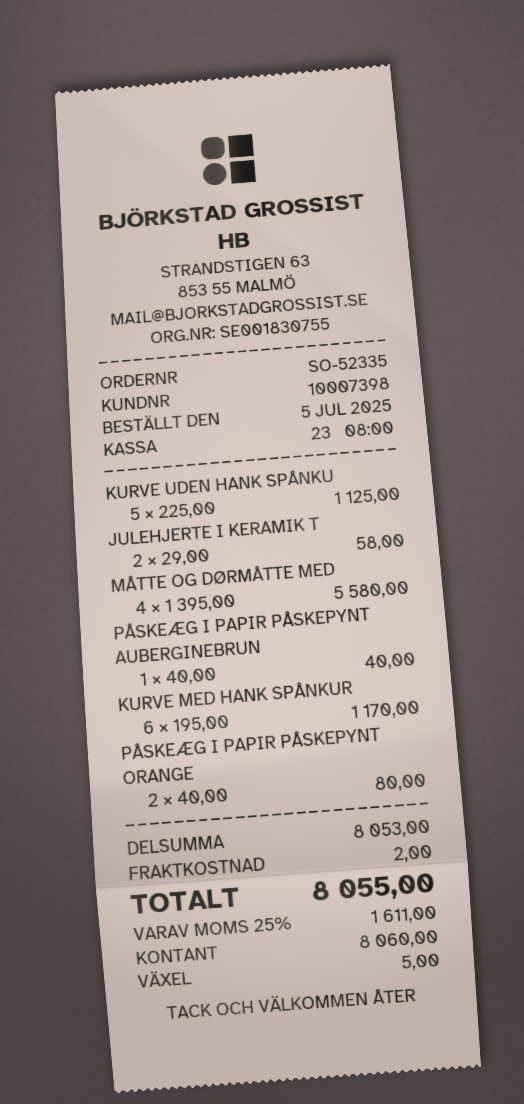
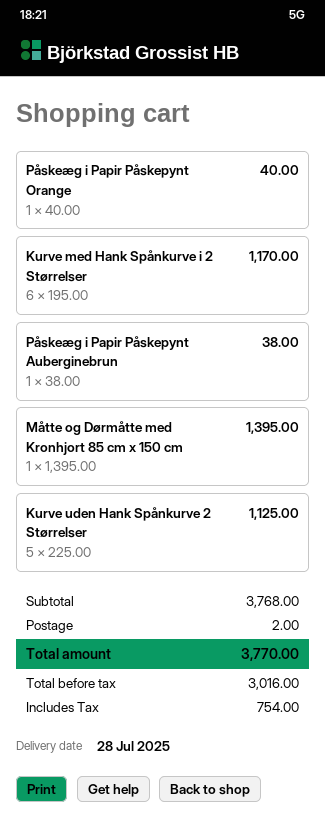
JULEHJERTE I KERAMIK T: 2 x 29.00 = 58.00 -> none
MÅTTE OG DØRMÅTTE MED: 4 x 1395.00 = 5580.00 -> 1 x 1395.00 = 1395.00
PÅSKEÆG I PAPIR PÅSKEPYNT AUBERGINEBRUN: 1 x 40.00 = 40.00 -> 1 x 38.00 = 38.00
PÅSKEÆG I PAPIR PÅSKEPYNT ORANGE: 2 x 40.00 = 80.00 -> 1 x 40.00 = 40.00
subtotal: 8053.00 -> 3768.00
tax: 1611.00 -> 754.00
total: 8055.00 -> 3770.00

